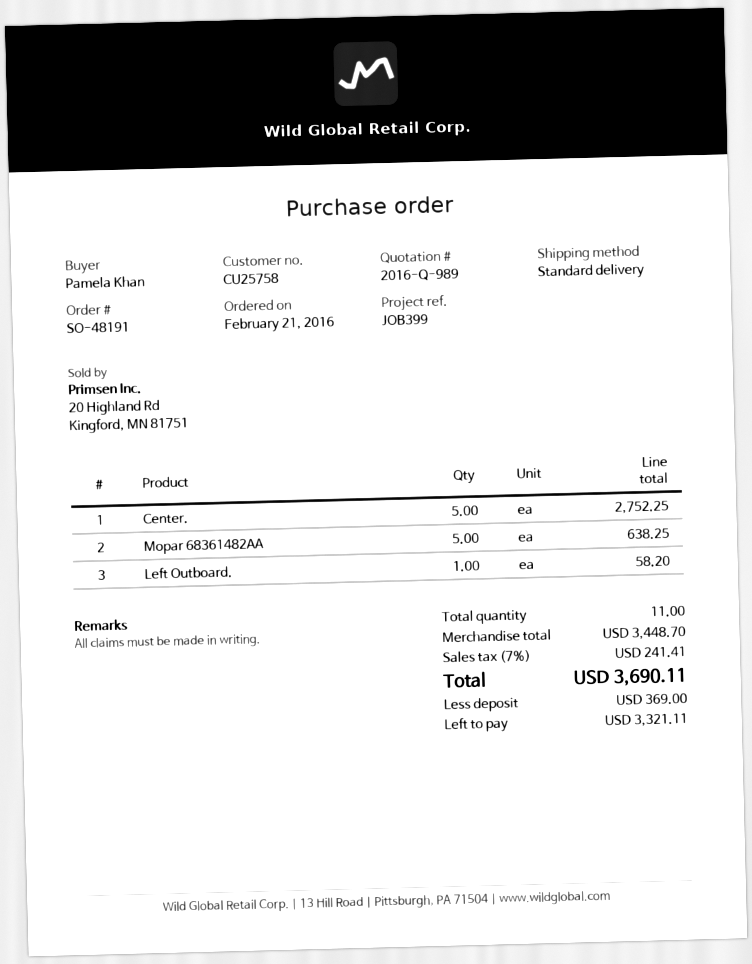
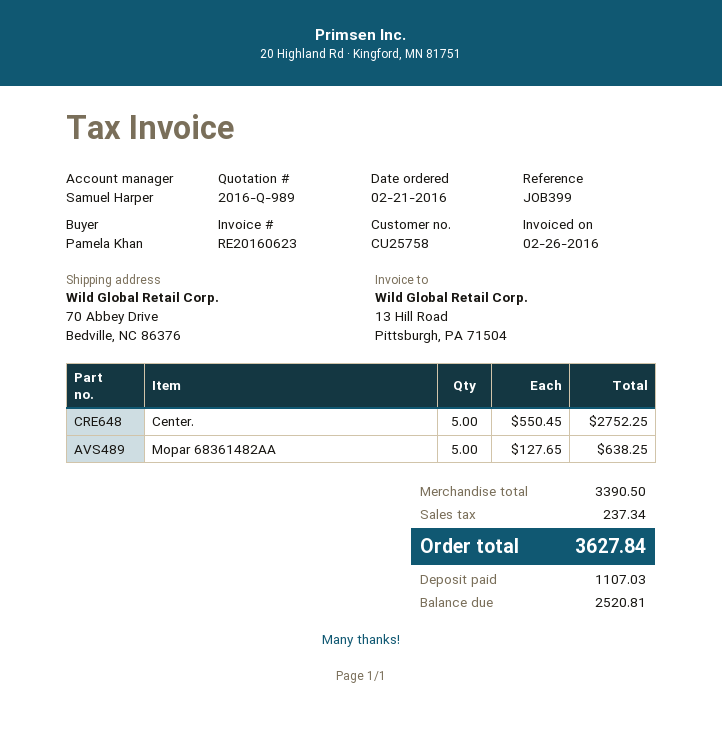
Left Outboard.: 1 for 58.20 -> none
subtotal: 3448.70 -> 3390.50
tax: 241.41 -> 237.34
total: 3690.11 -> 3627.84
deposit: 369.00 -> 1107.03
balance: 3321.11 -> 2520.81

